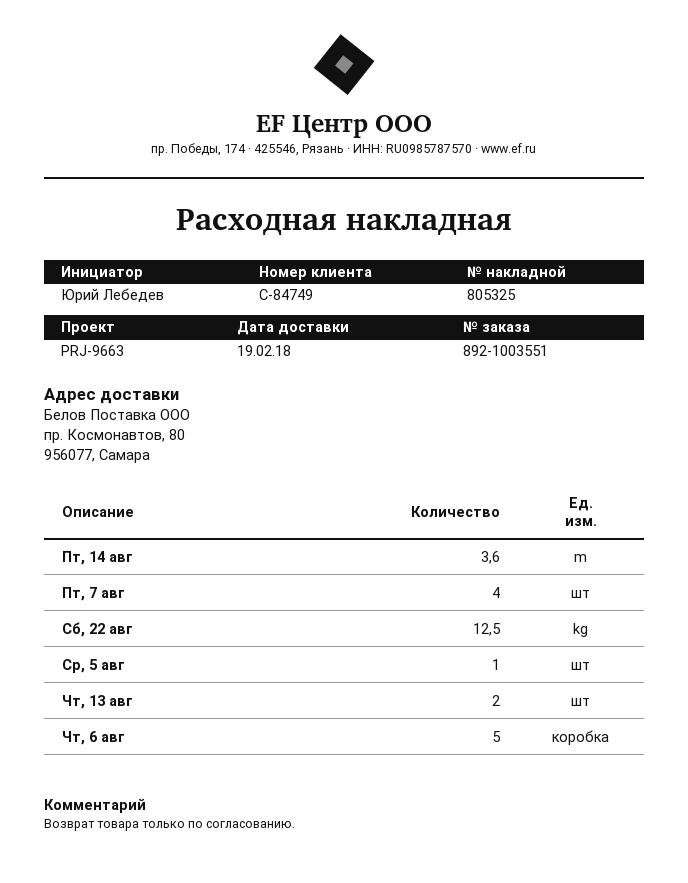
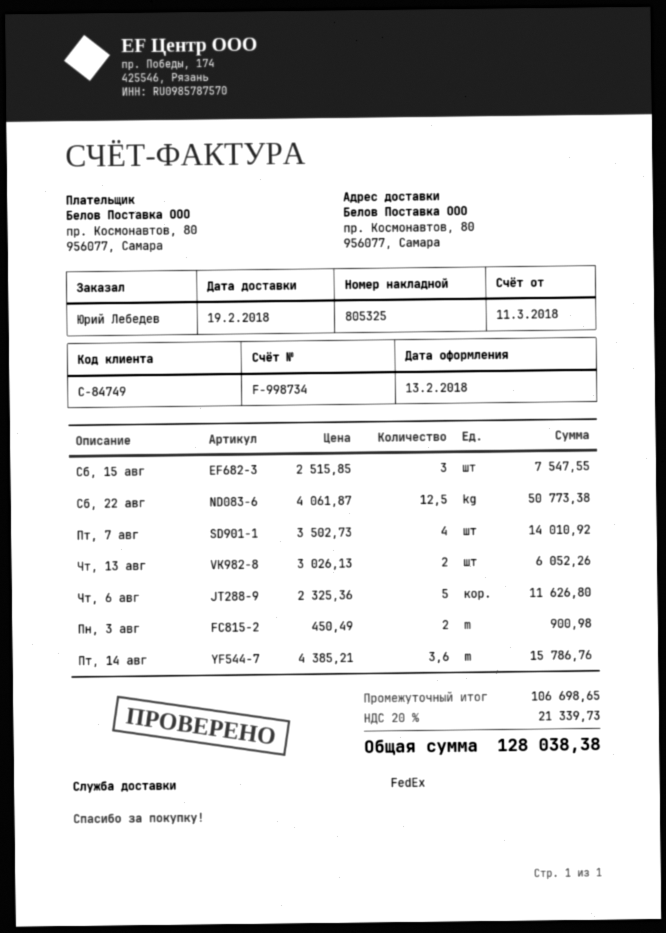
Ср, 5 авг: 1 -> none
Сб, 15 авг: none -> 3
Пн, 3 авг: none -> 2

